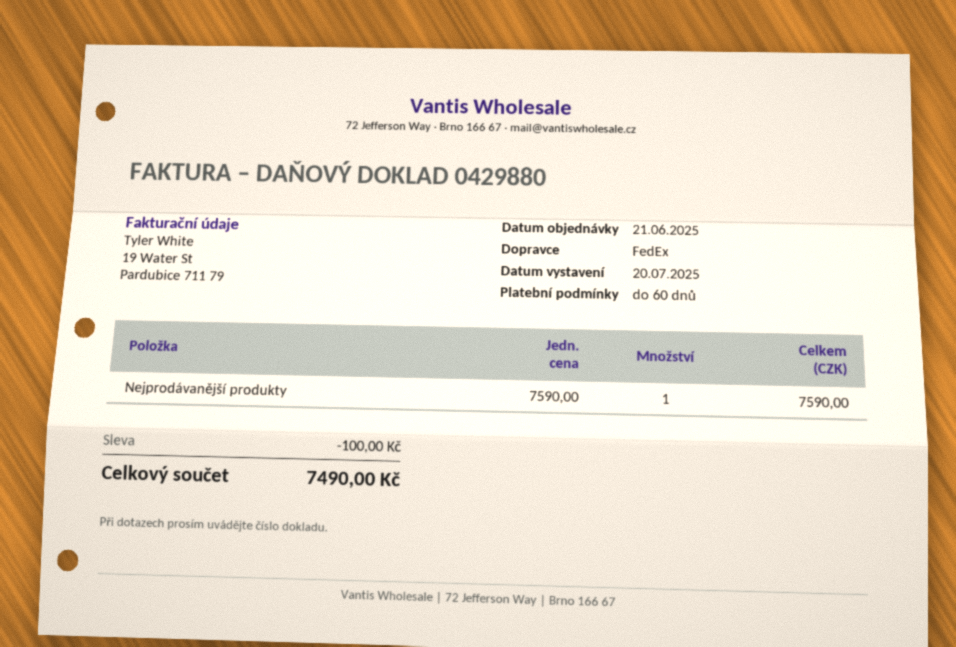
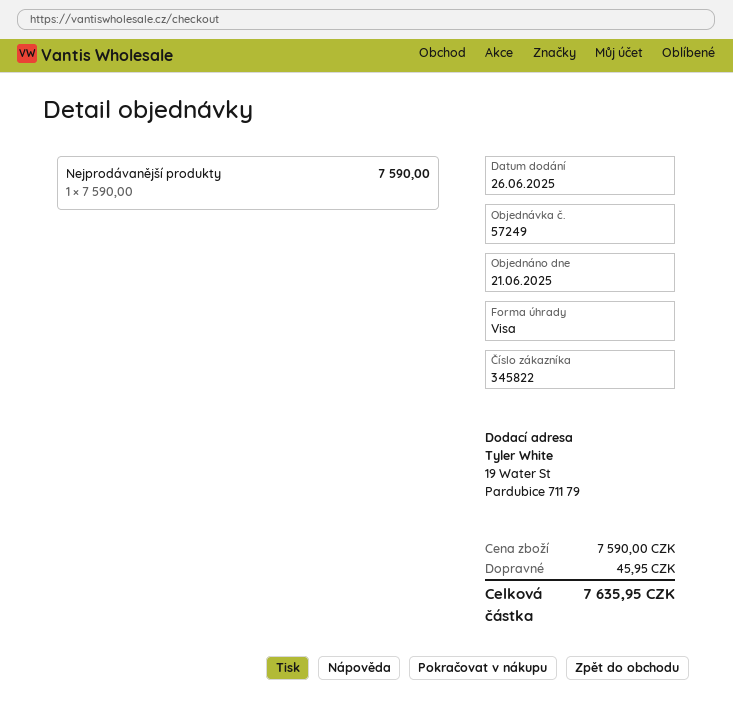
discount: 100.00 -> none
shipping: none -> 45.95
total: 7490.00 -> 7635.95

